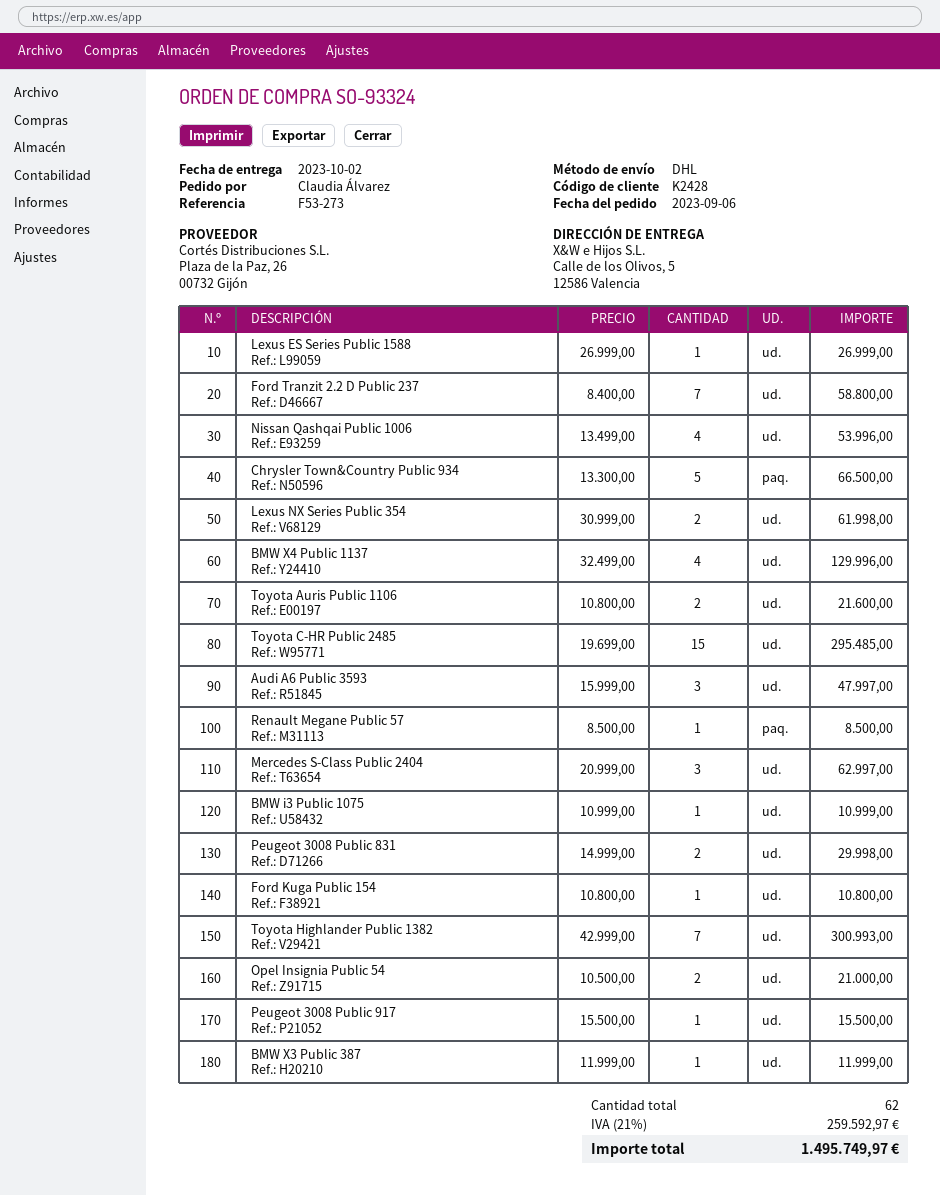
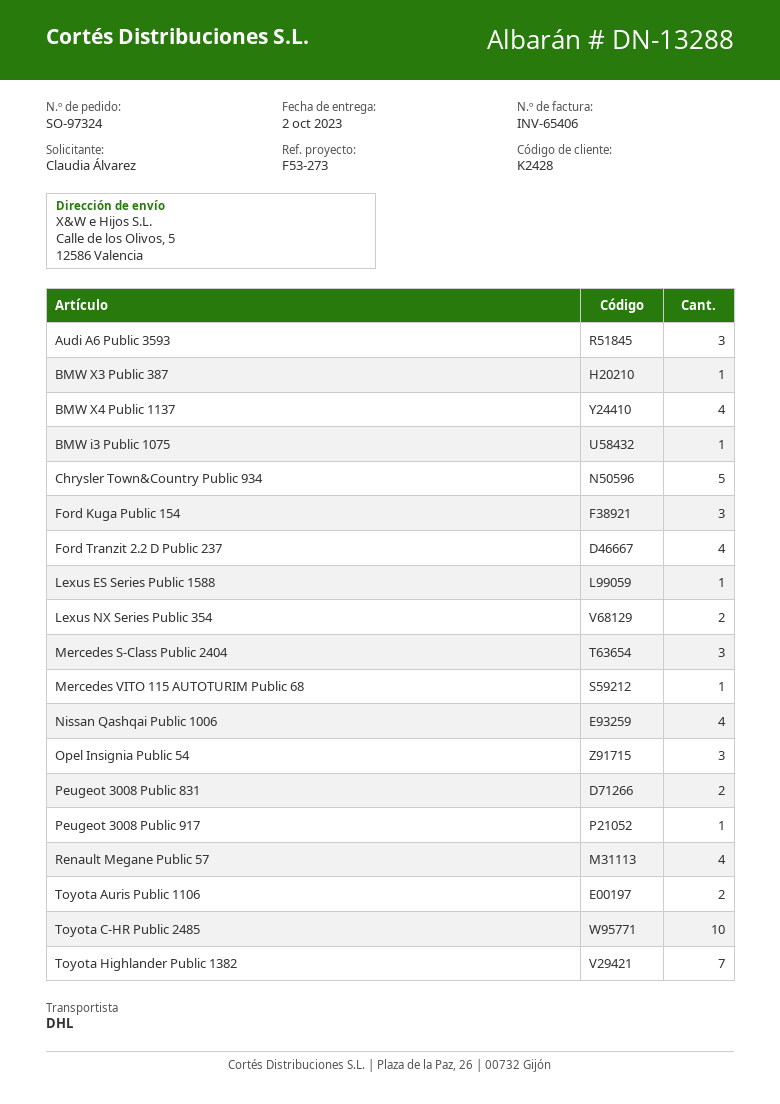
order number: SO-93324 -> SO-97324
Ford Tranzit 2.2 D Public 237: 7 -> 4
Toyota C-HR Public 2485: 15 -> 10
Renault Megane Public 57: 1 -> 4
Ford Kuga Public 154: 1 -> 3
Opel Insignia Public 54: 2 -> 3
Mercedes VITO 115 AUTOTURIM Public 68: none -> 1

